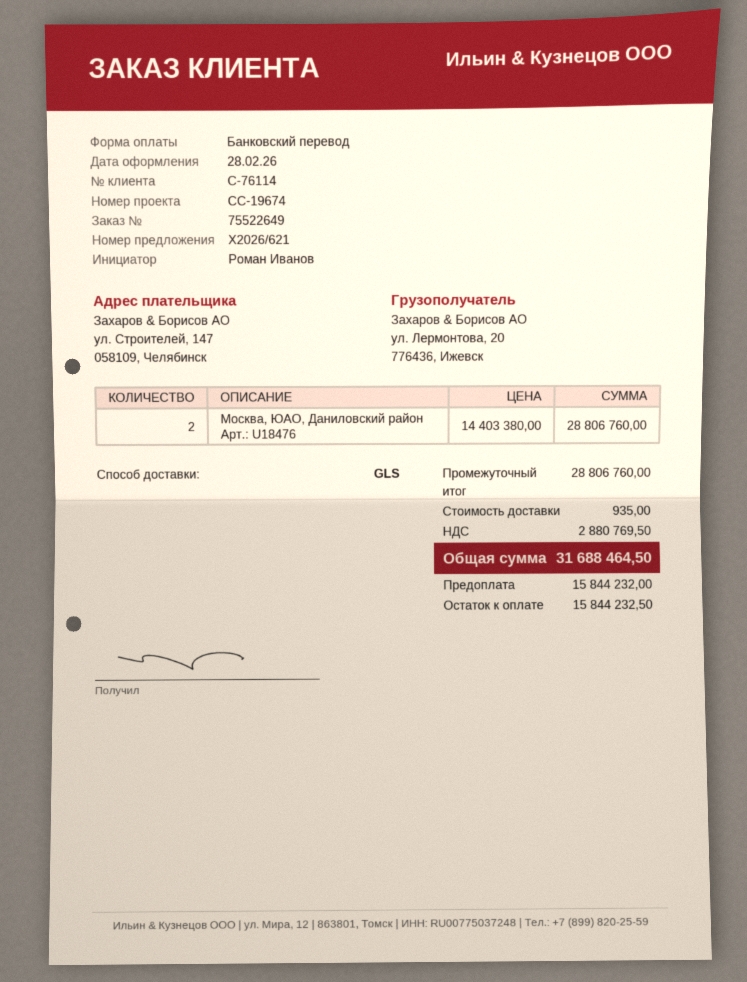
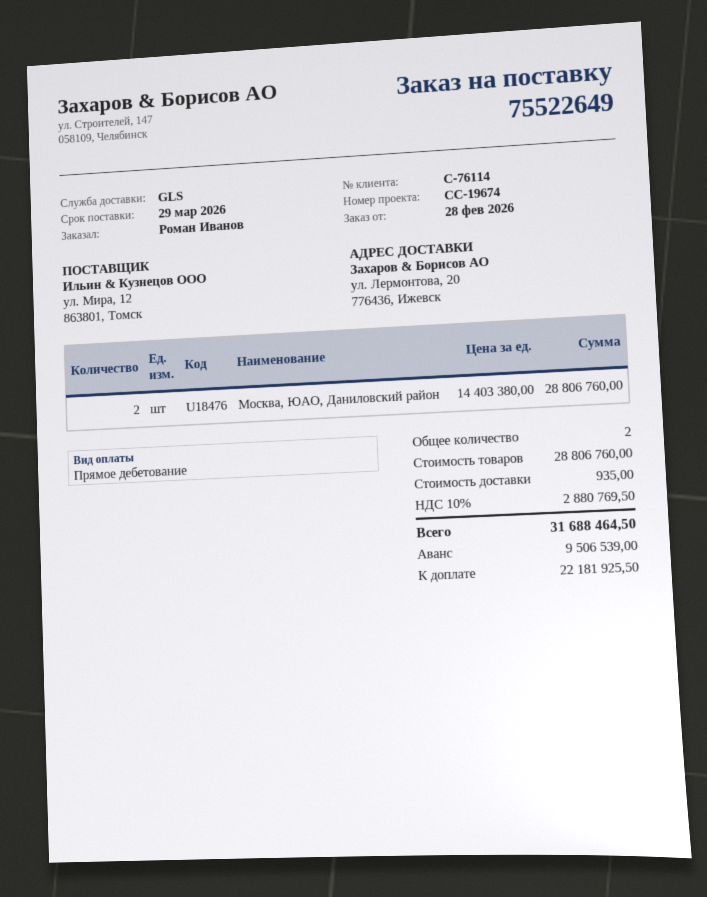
payment method: bank transfer -> direct debit
deposit: 15844232.00 -> 9506539.00
balance: 15844232.50 -> 22181925.50

